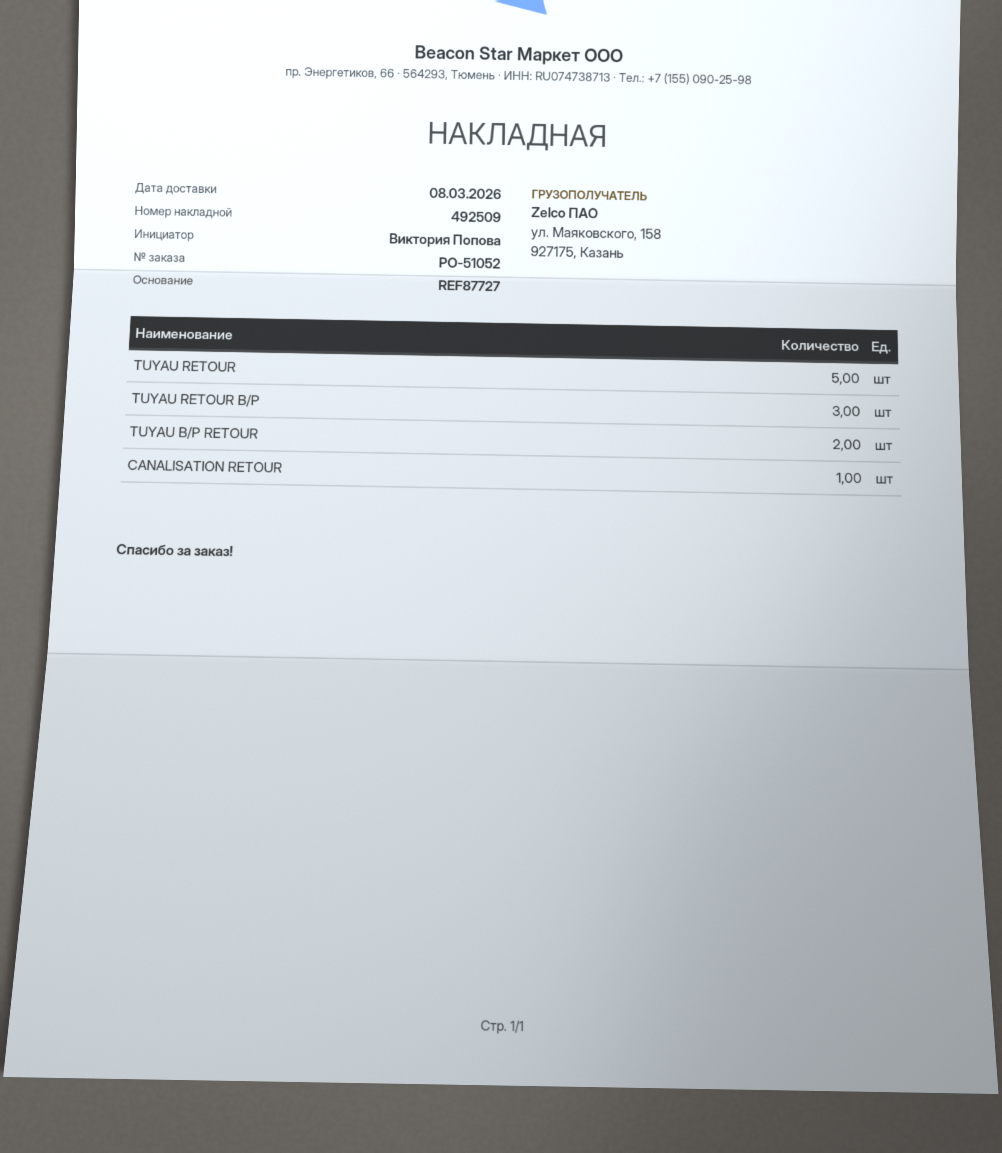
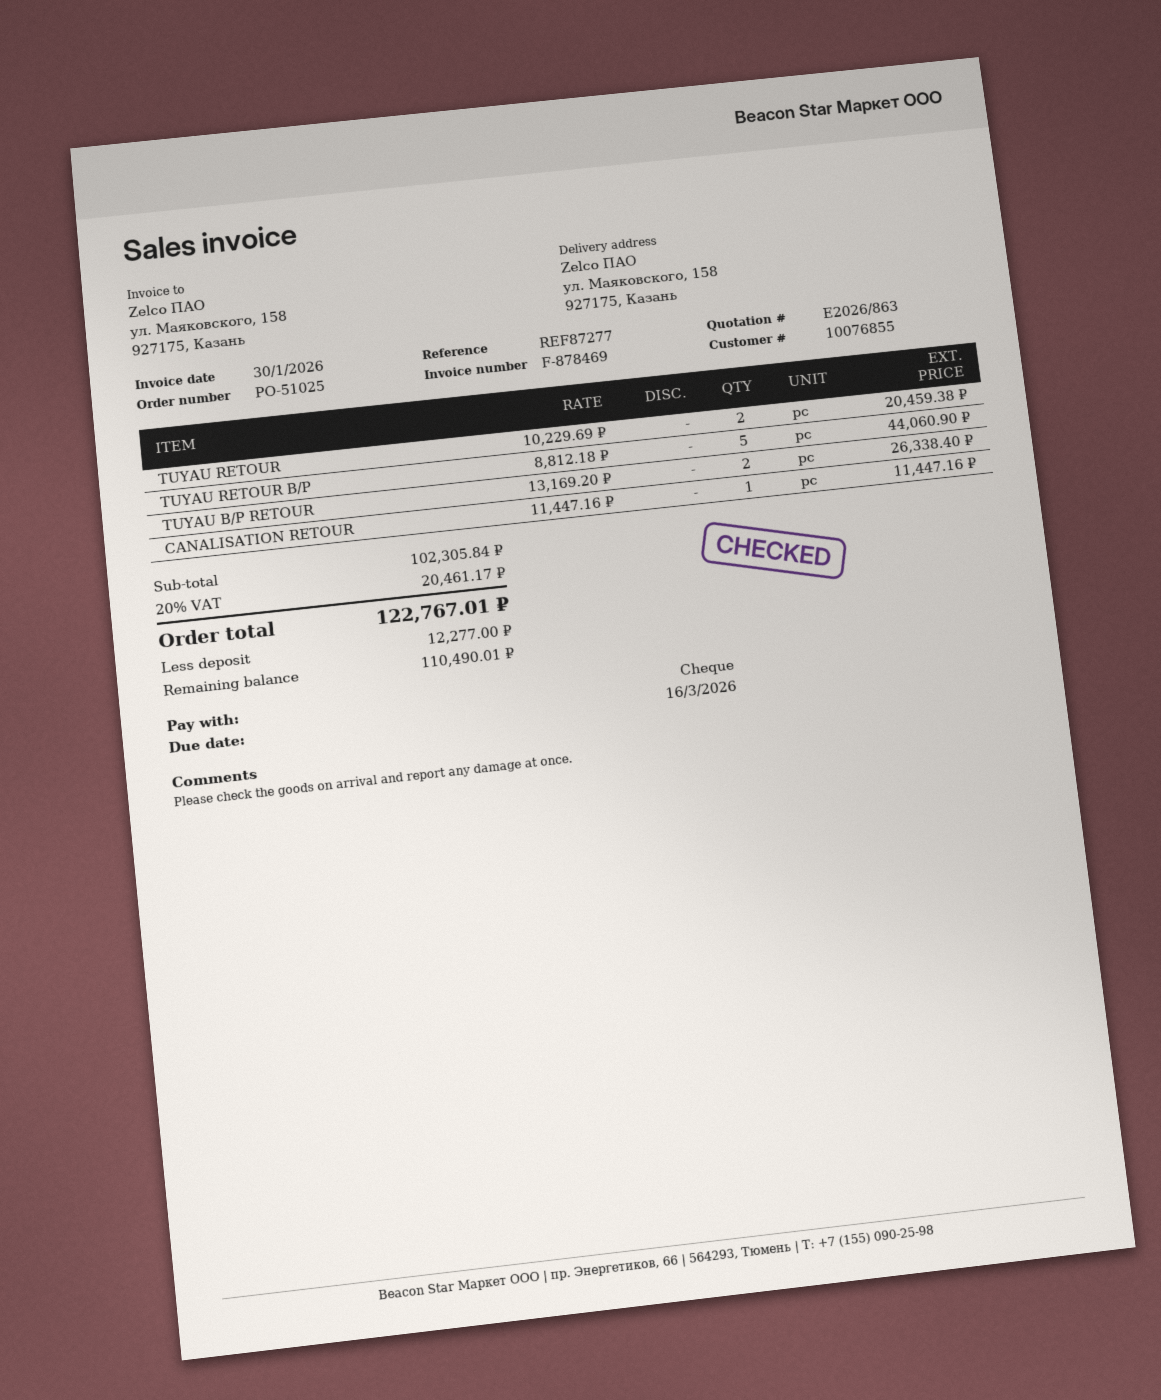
order number: PO-51052 -> PO-51025
reference: REF87727 -> REF87277
TUYAU RETOUR: 5 -> 2
TUYAU RETOUR B/P: 3 -> 5

